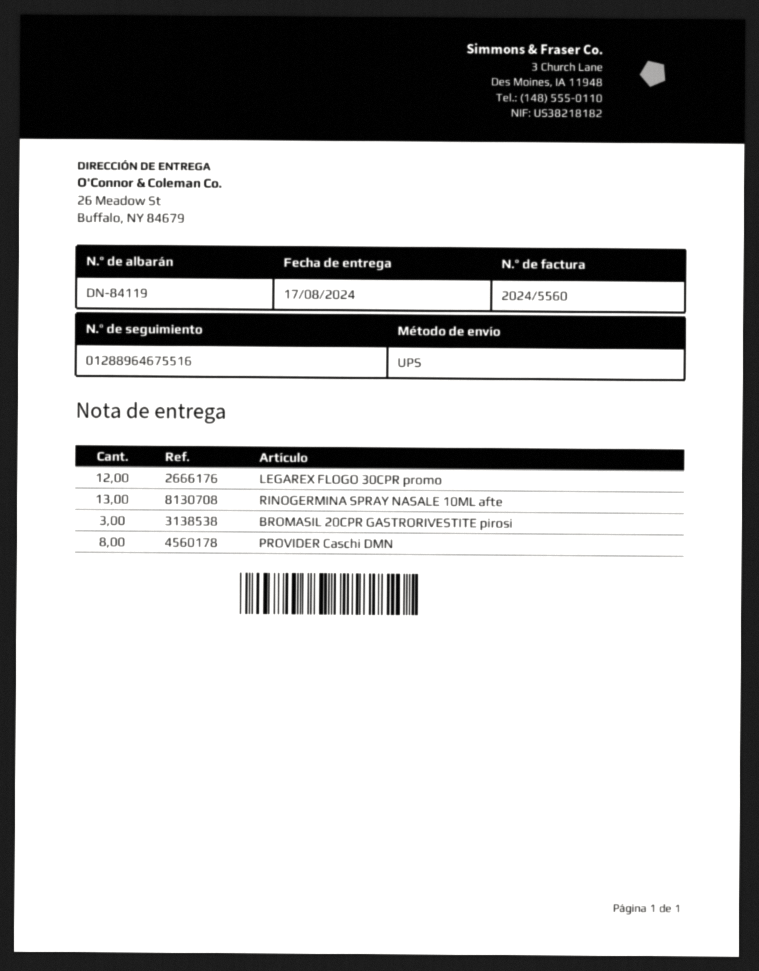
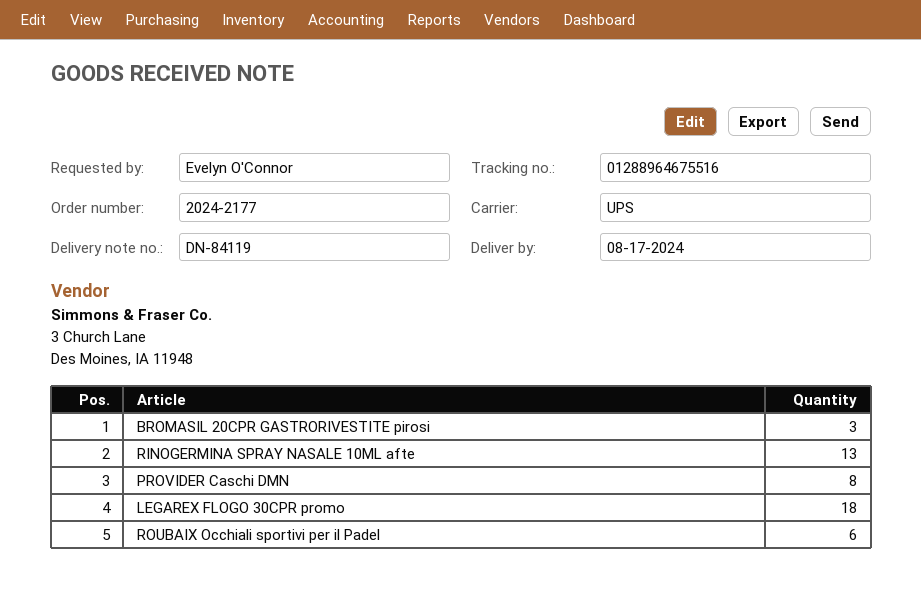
LEGAREX FLOGO 30CPR promo: 12 -> 18
ROUBAIX Occhiali sportivi per il Padel: none -> 6

